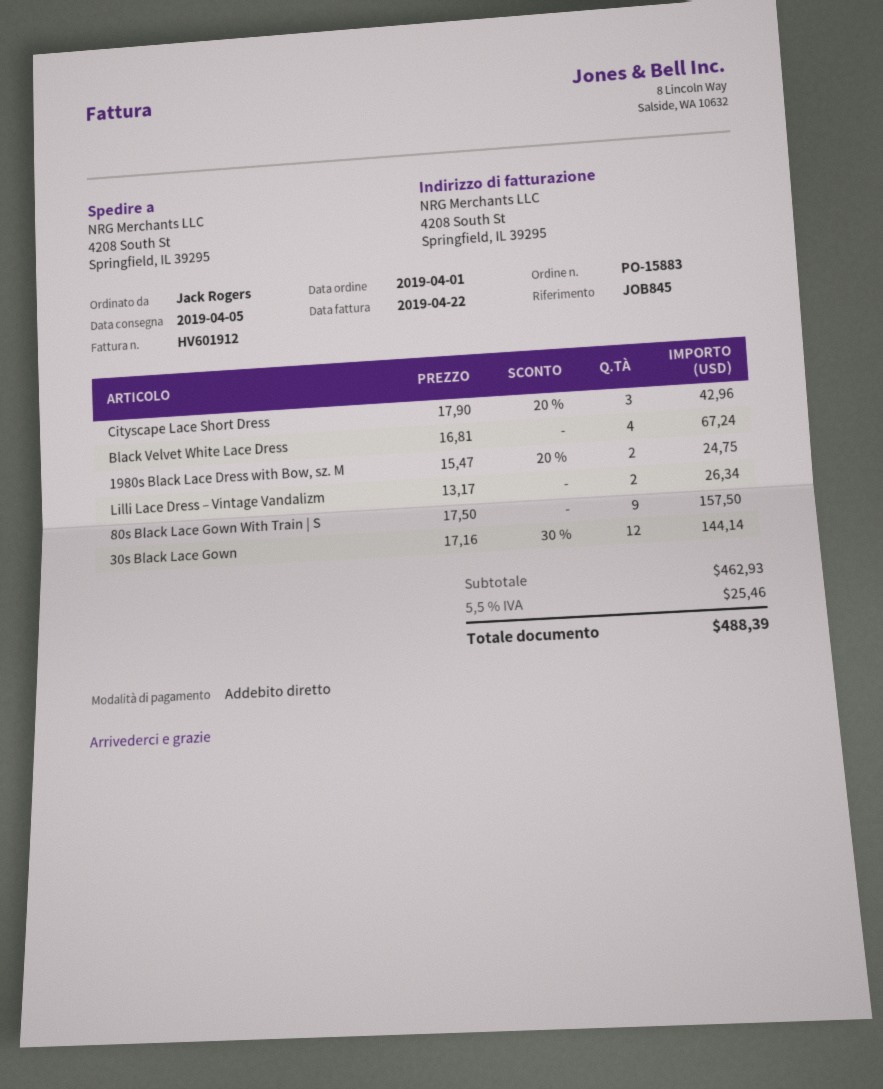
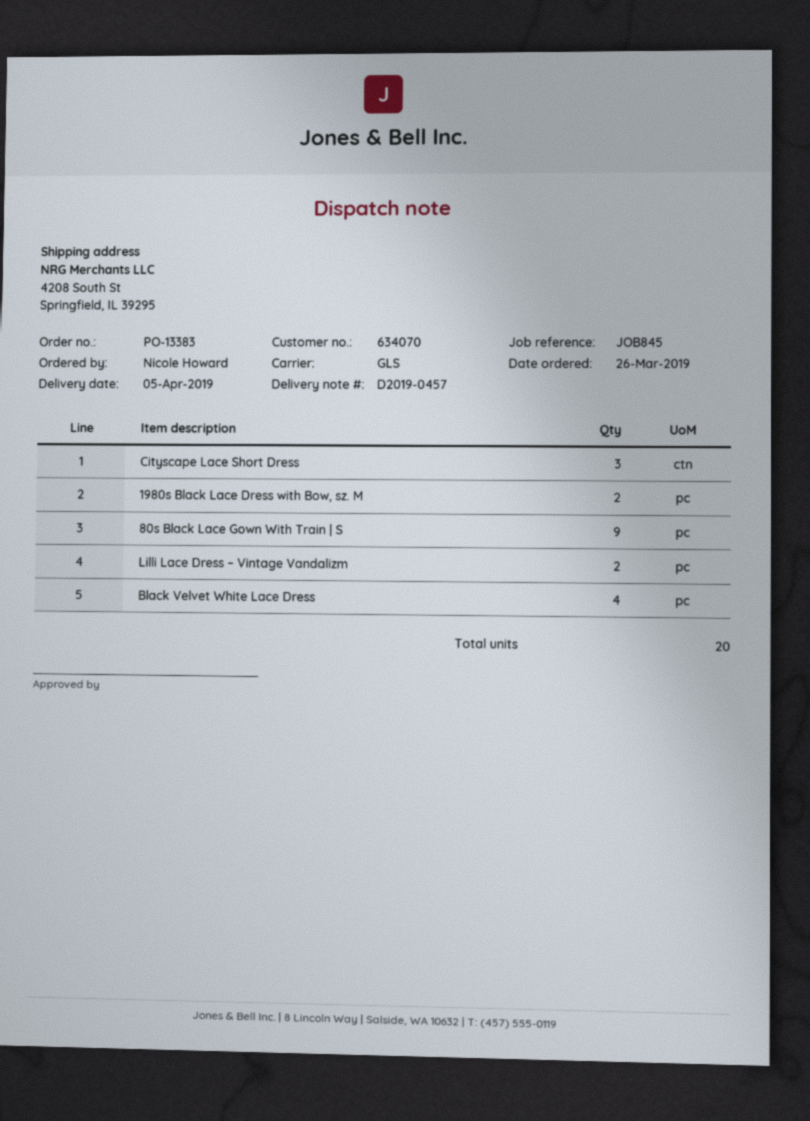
order number: PO-15883 -> PO-13383
order date: 2019-04-01 -> 2019-03-26
ordered by: Jack Rogers -> Nicole Howard
30s Black Lace Gown: 12 -> none

